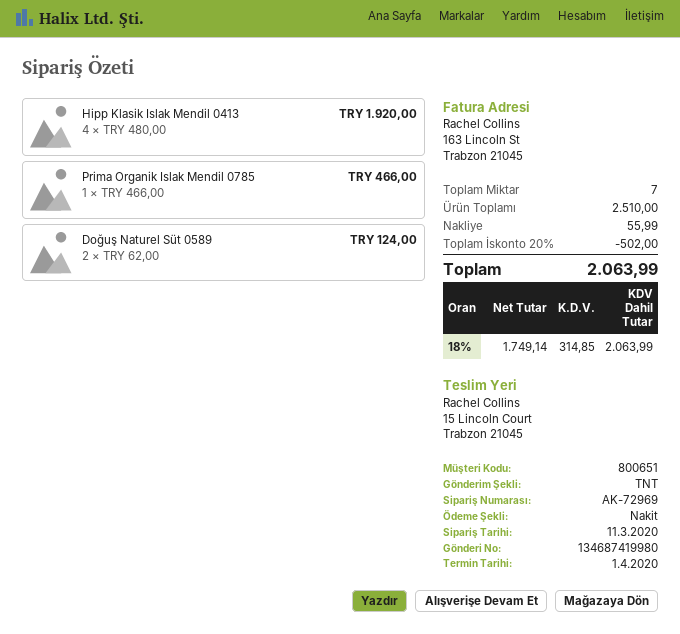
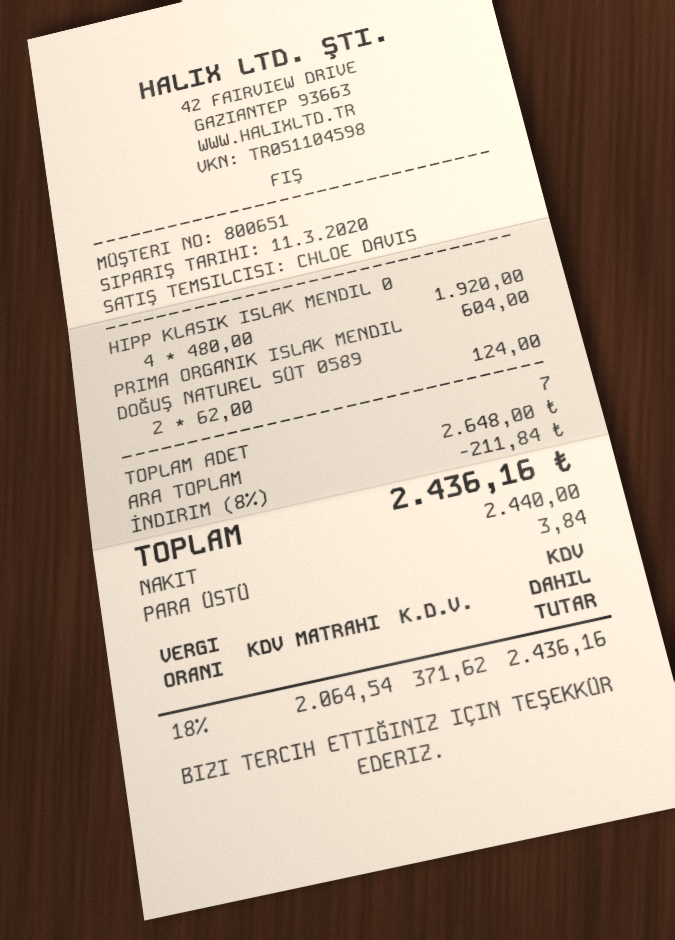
Prima Organik Islak Mendil 0785: 1 x 466.00 = 466.00 -> 1 x 604.00 = 604.00
subtotal: 2510.00 -> 2648.00
discount: 20% = 502.00 -> 8% = 211.84
shipping: 55.99 -> none
net: 1749.14 -> 2064.54
tax: 18% = 314.85 -> 18% = 371.62
total: 2063.99 -> 2436.16

